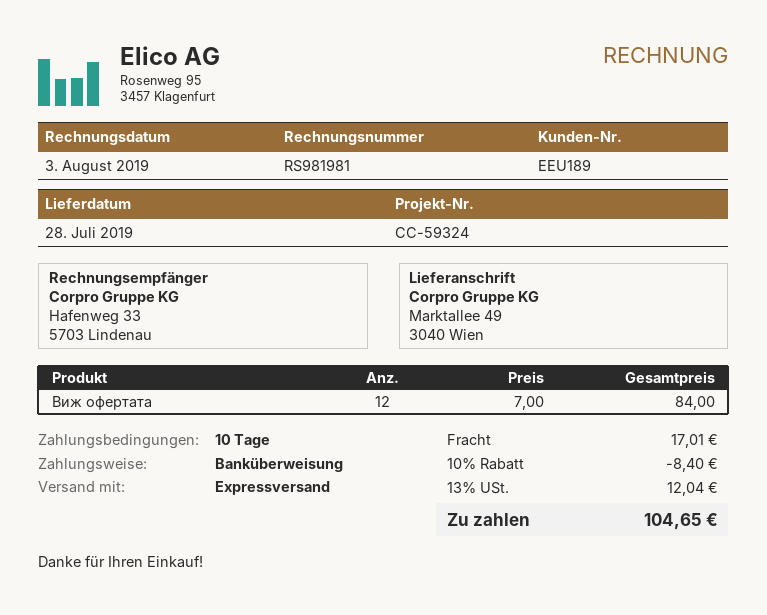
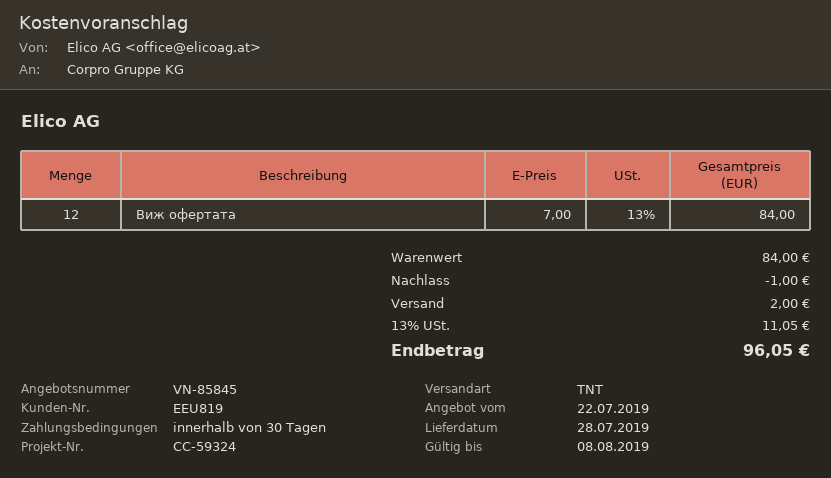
payment terms: 10 days -> 30 days
customer number: EEU189 -> EEU819
shipping method: express -> TNT
discount: 8.40 -> 1.00
shipping: 17.01 -> 2.00
tax: 13% = 12.04 -> 13% = 11.05
total: 104.65 -> 96.05

